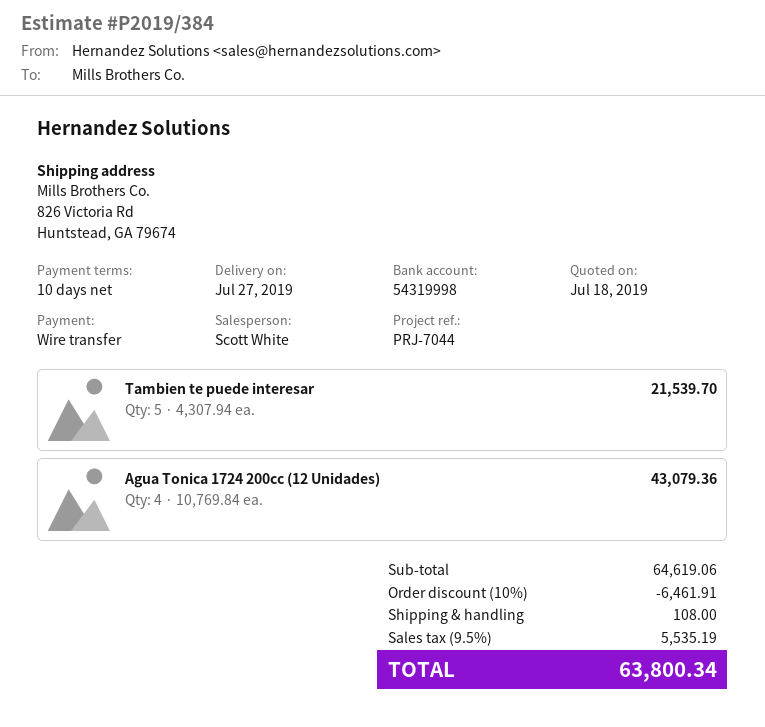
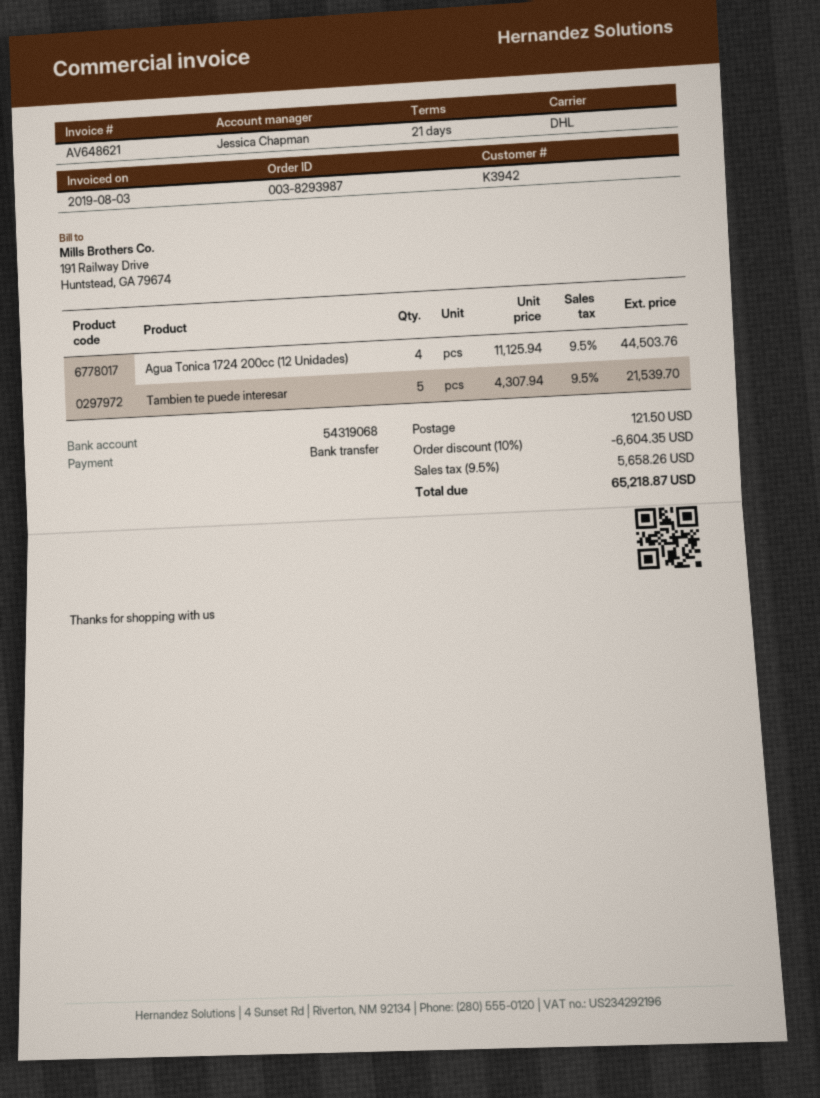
payment terms: 10 days -> 21 days
sales rep: Scott White -> Jessica Chapman
bank account: 54319998 -> 54319068
Agua Tonica 1724 200cc (12 Unidades): 4 x 10769.84 = 43079.36 -> 4 x 11125.94 = 44503.76
discount: 10% = 6461.91 -> 10% = 6604.35
shipping: 108.00 -> 121.50
tax: 9.5% = 5535.19 -> 9.5% = 5658.26
total: 63800.34 -> 65218.87

